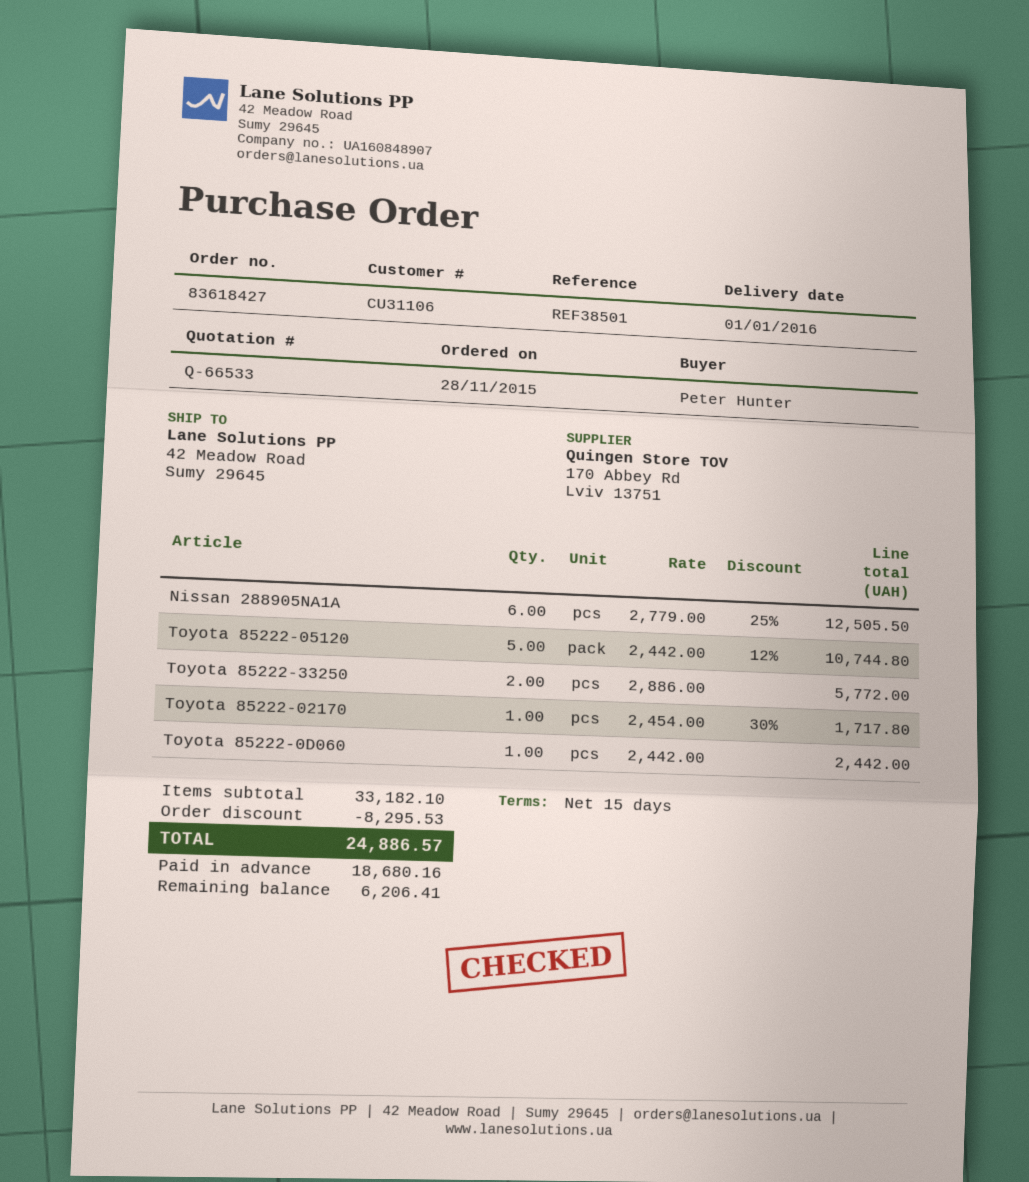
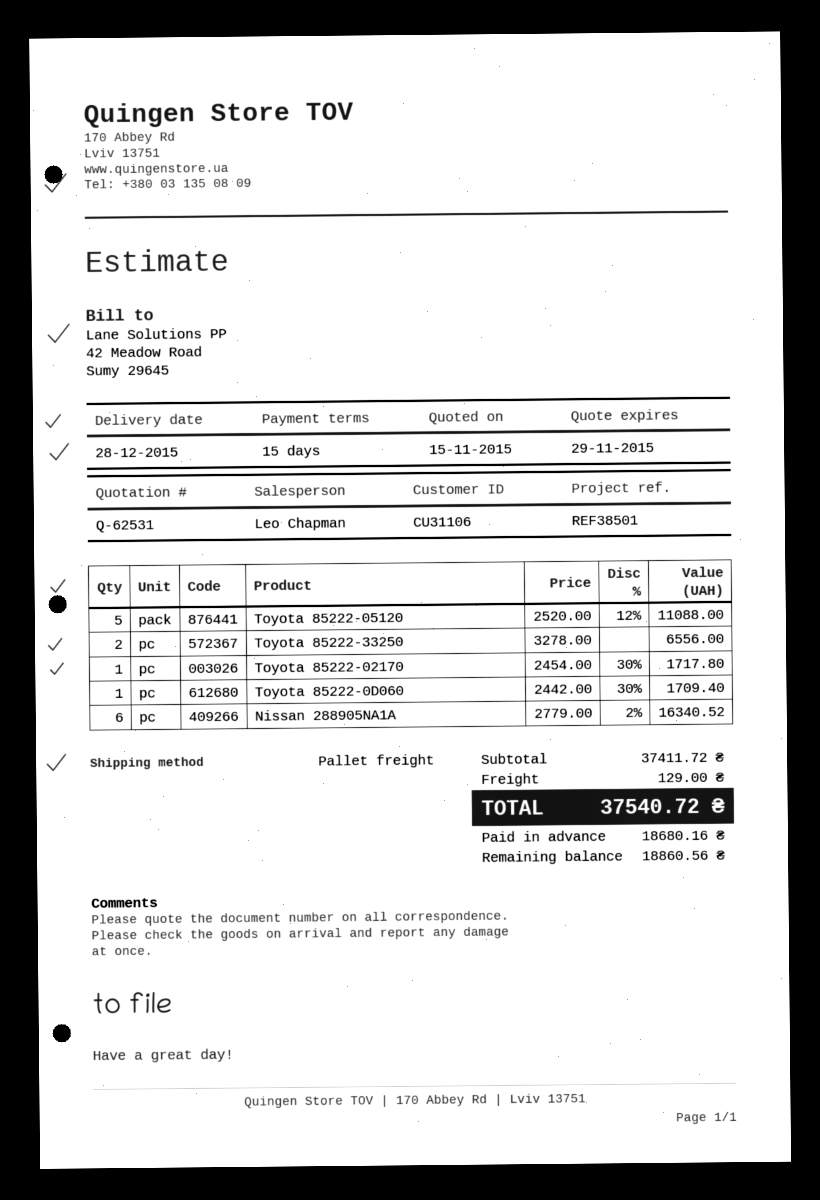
quote number: Q-66533 -> Q-62531
delivery date: 2016-01-01 -> 2015-12-28
Nissan 288905NA1A: 6 x 2779.00 - 25% = 12505.50 -> 6 x 2779.00 - 2% = 16340.52
Toyota 85222-05120: 5 x 2442.00 - 12% = 10744.80 -> 5 x 2520.00 - 12% = 11088.00
Toyota 85222-33250: 2 x 2886.00 = 5772.00 -> 2 x 3278.00 = 6556.00
Toyota 85222-0D060: 1 x 2442.00 = 2442.00 -> 1 x 2442.00 - 30% = 1709.40
subtotal: 33182.10 -> 37411.72
discount: 8295.53 -> none
shipping: none -> 129.00
total: 24886.57 -> 37540.72
balance: 6206.41 -> 18860.56

